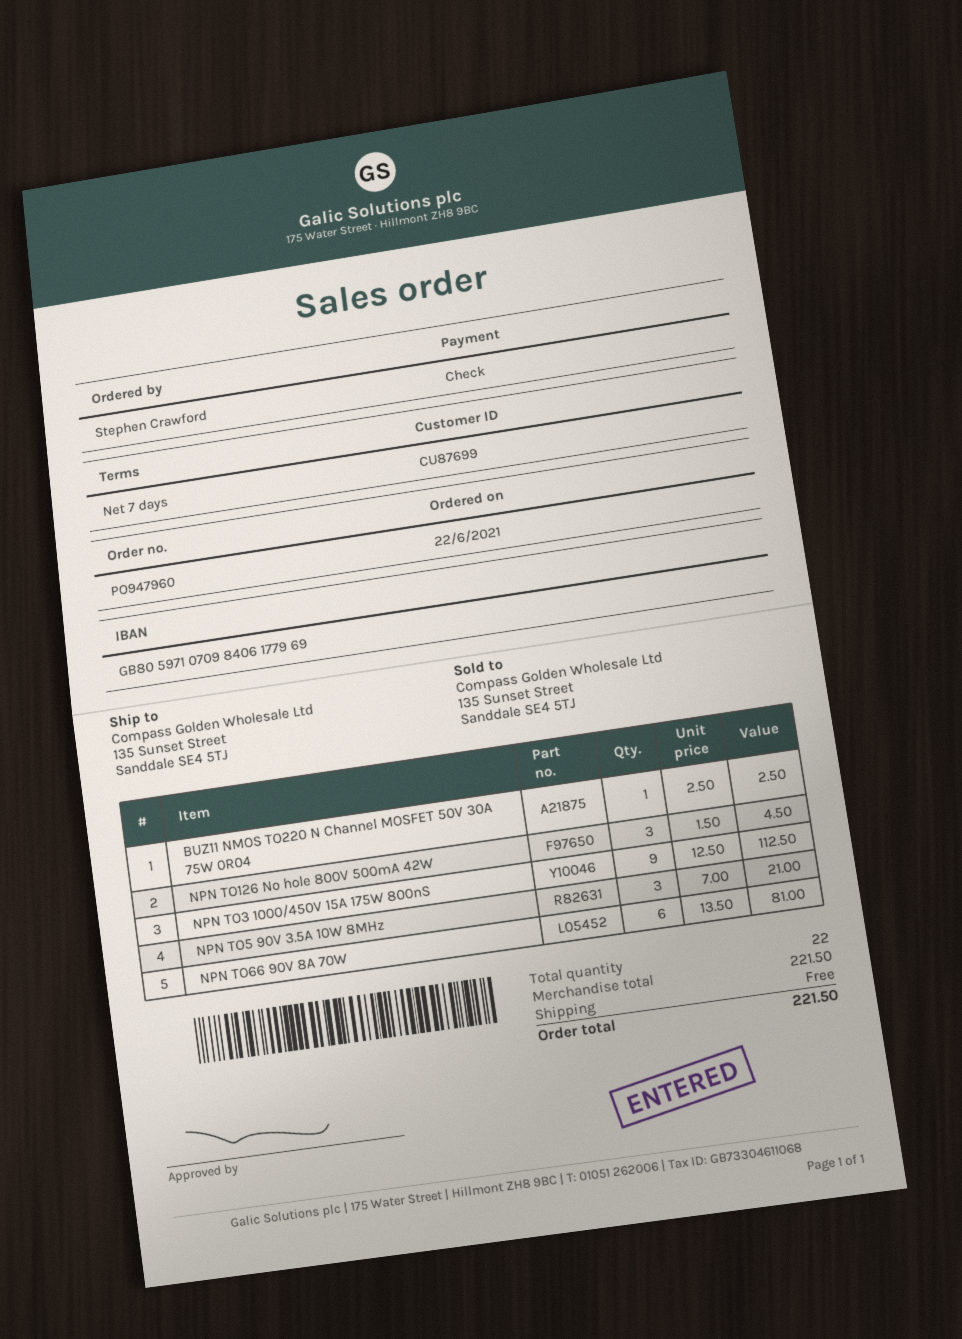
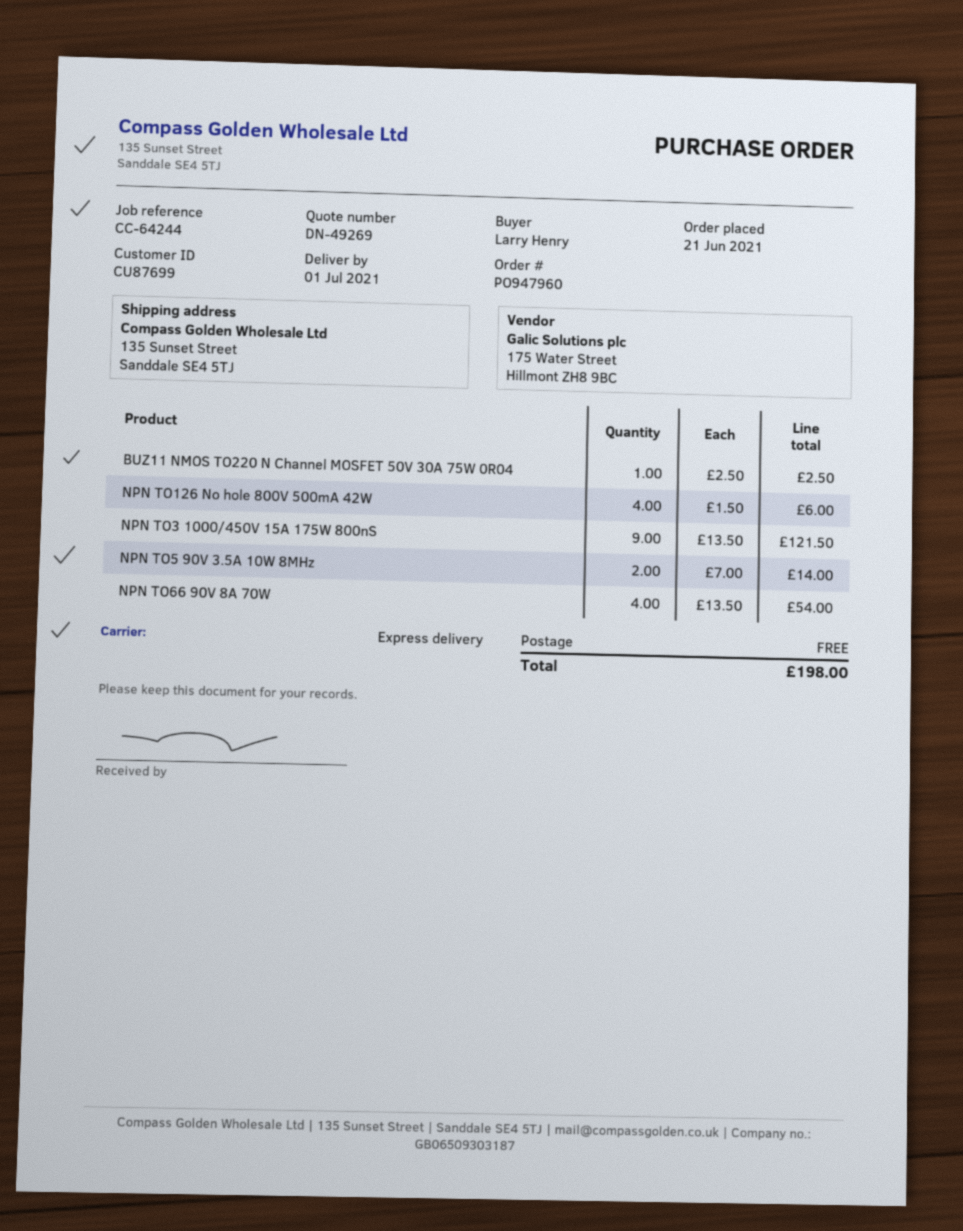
order date: 2021-06-22 -> 2021-06-21
ordered by: Stephen Crawford -> Larry Henry
NPN TO126 No hole 800V 500mA 42W: 3 x 1.50 = 4.50 -> 4 x 1.50 = 6.00
NPN TO3 1000/450V 15A 175W 800nS: 9 x 12.50 = 112.50 -> 9 x 13.50 = 121.50
NPN TO5 90V 3.5A 10W 8MHz: 3 x 7.00 = 21.00 -> 2 x 7.00 = 14.00
NPN TO66 90V 8A 70W: 6 x 13.50 = 81.00 -> 4 x 13.50 = 54.00
total: 221.50 -> 198.00

